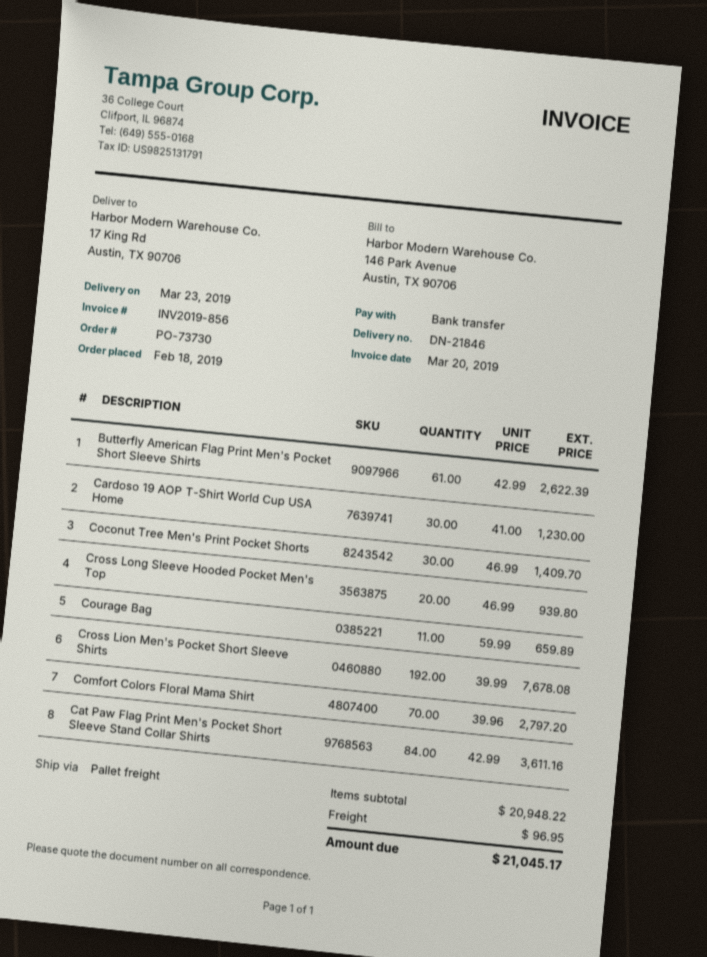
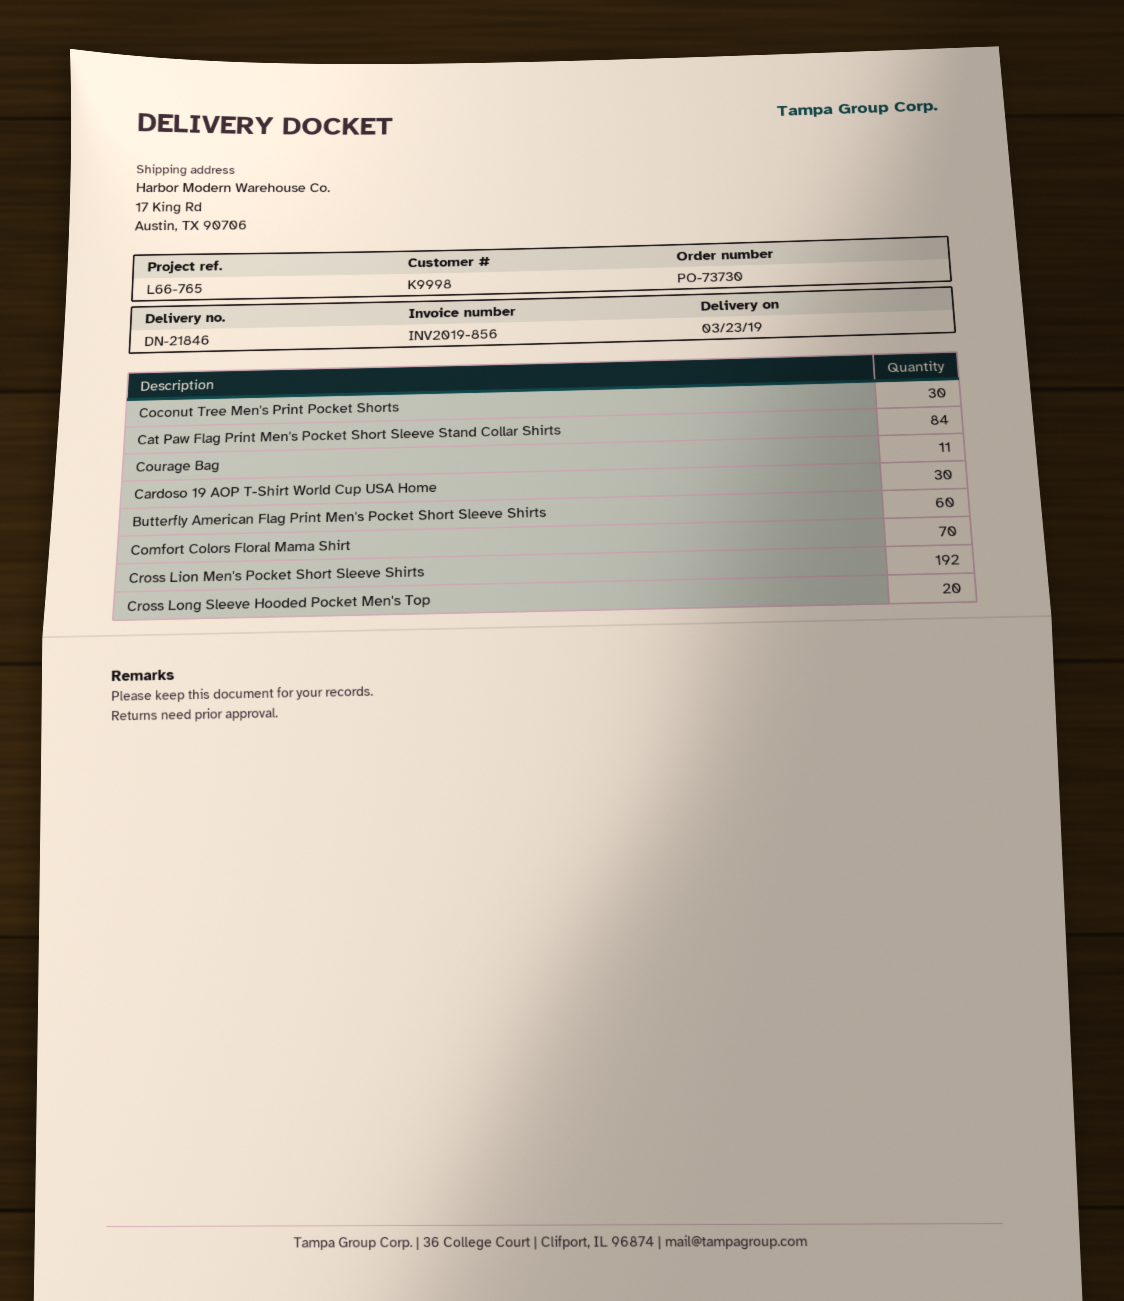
Butterfly American Flag Print Men's Pocket Short Sleeve Shirts: 61 -> 60

